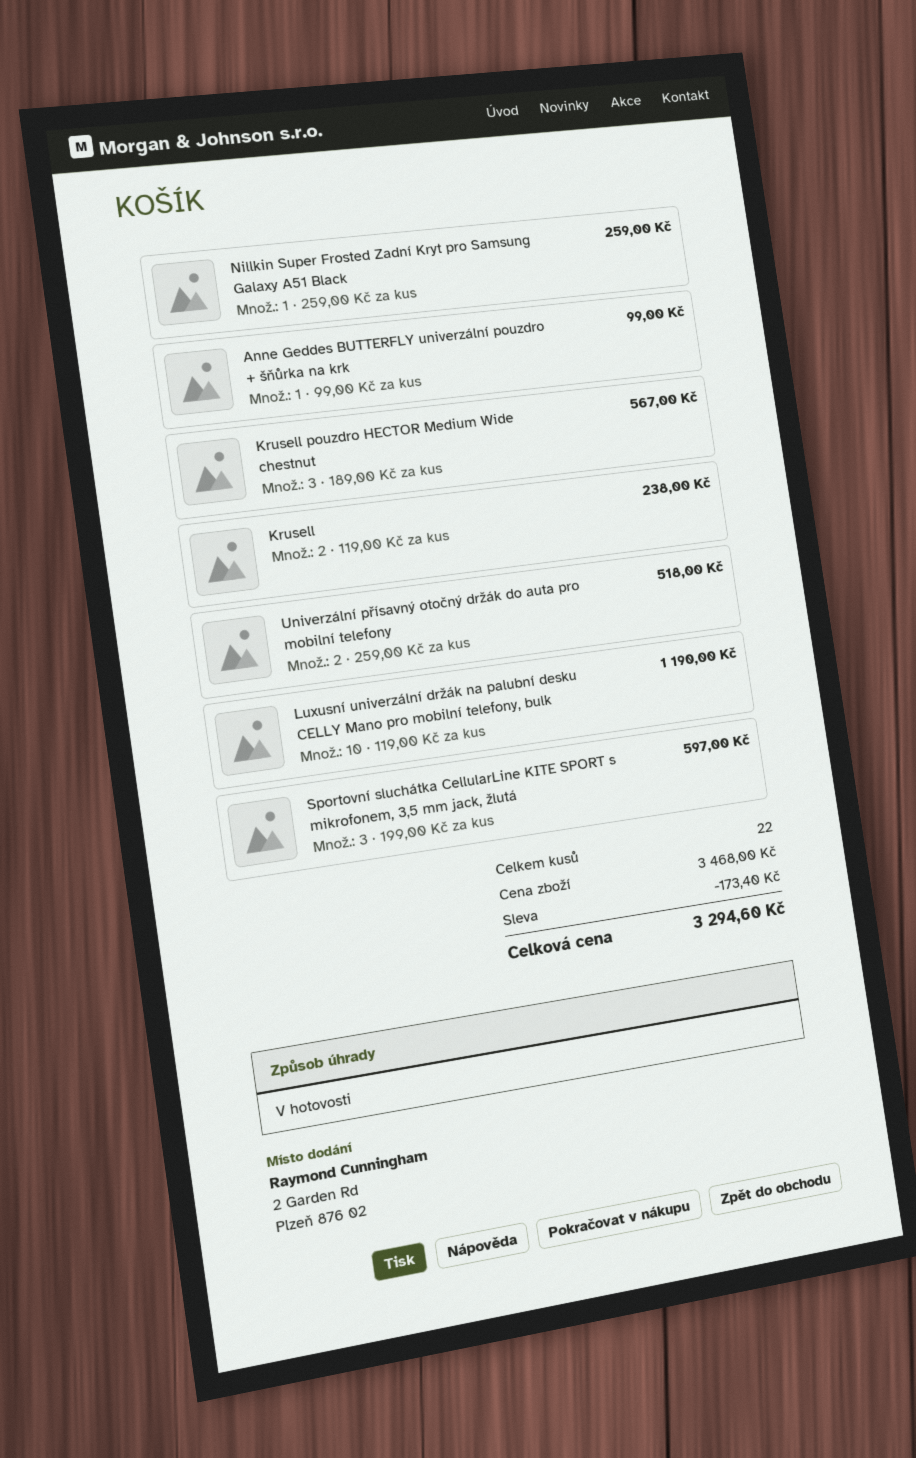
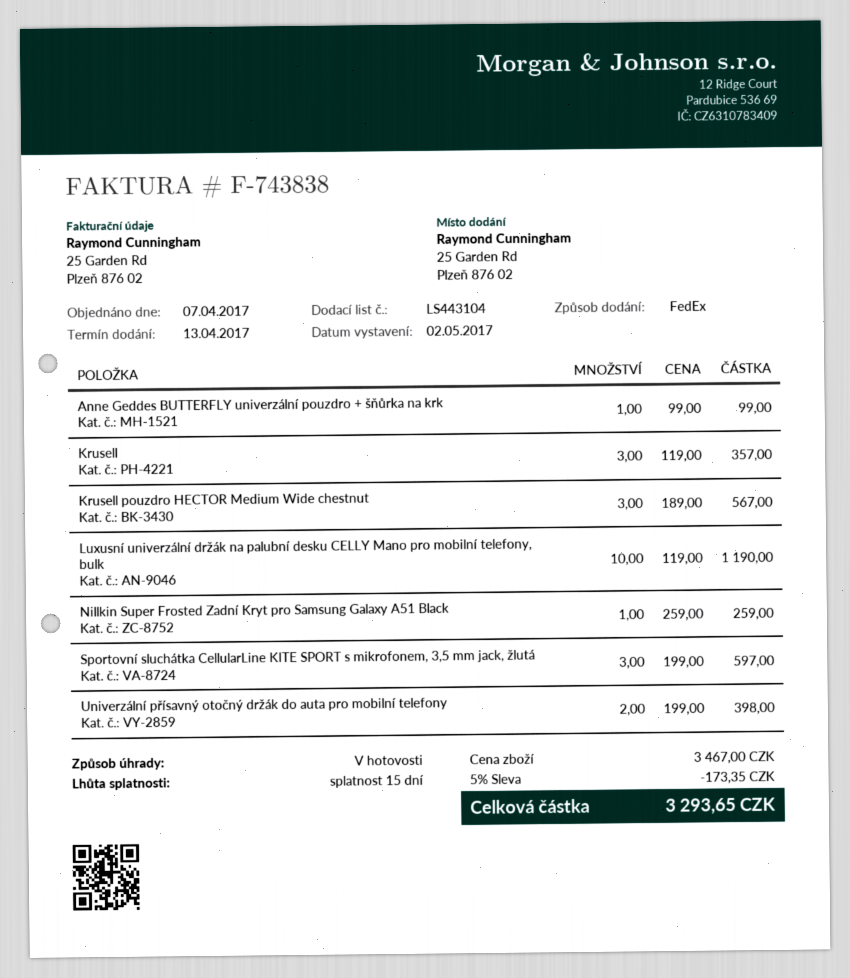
ship to: 2 Garden Rd, Plzeň 876 02 -> 25 Garden Rd, Plzeň 876 02
Krusell: 2 x 119.00 = 238.00 -> 3 x 119.00 = 357.00
Univerzální přísavný otočný držák do auta pro mobilní telefony: 2 x 259.00 = 518.00 -> 2 x 199.00 = 398.00
subtotal: 3468.00 -> 3467.00
discount: 173.40 -> 173.35
total: 3294.60 -> 3293.65

